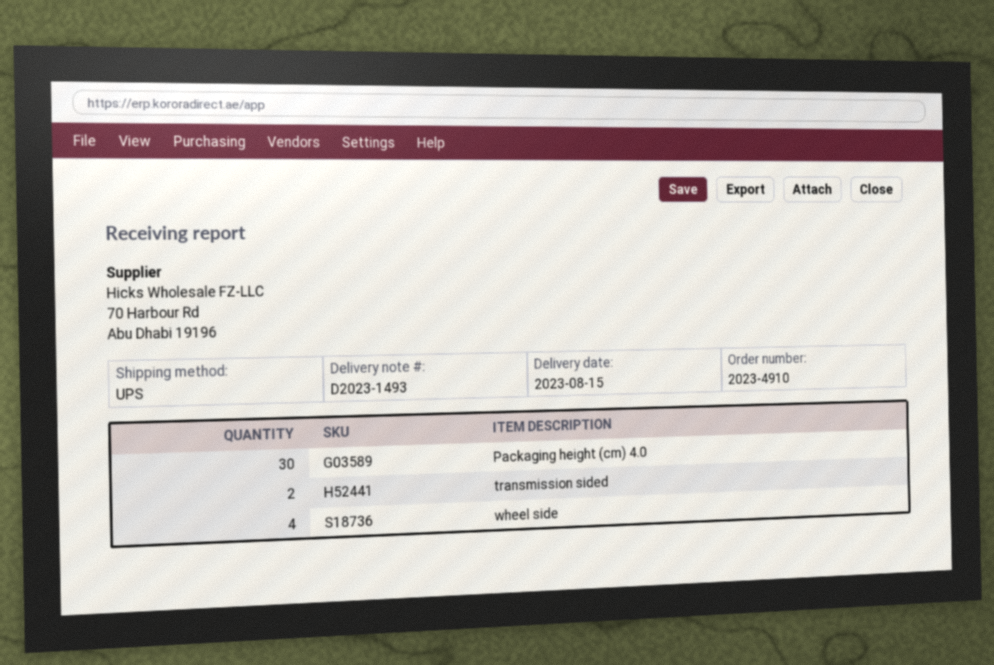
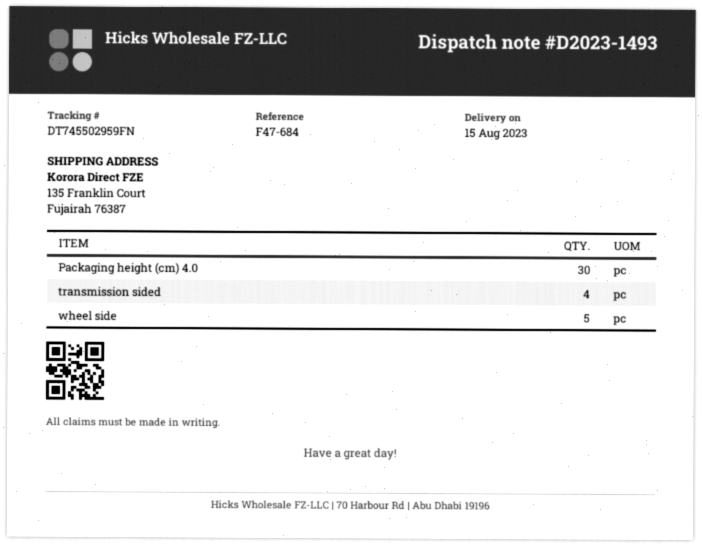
transmission sided: 2 -> 4
wheel side: 4 -> 5

